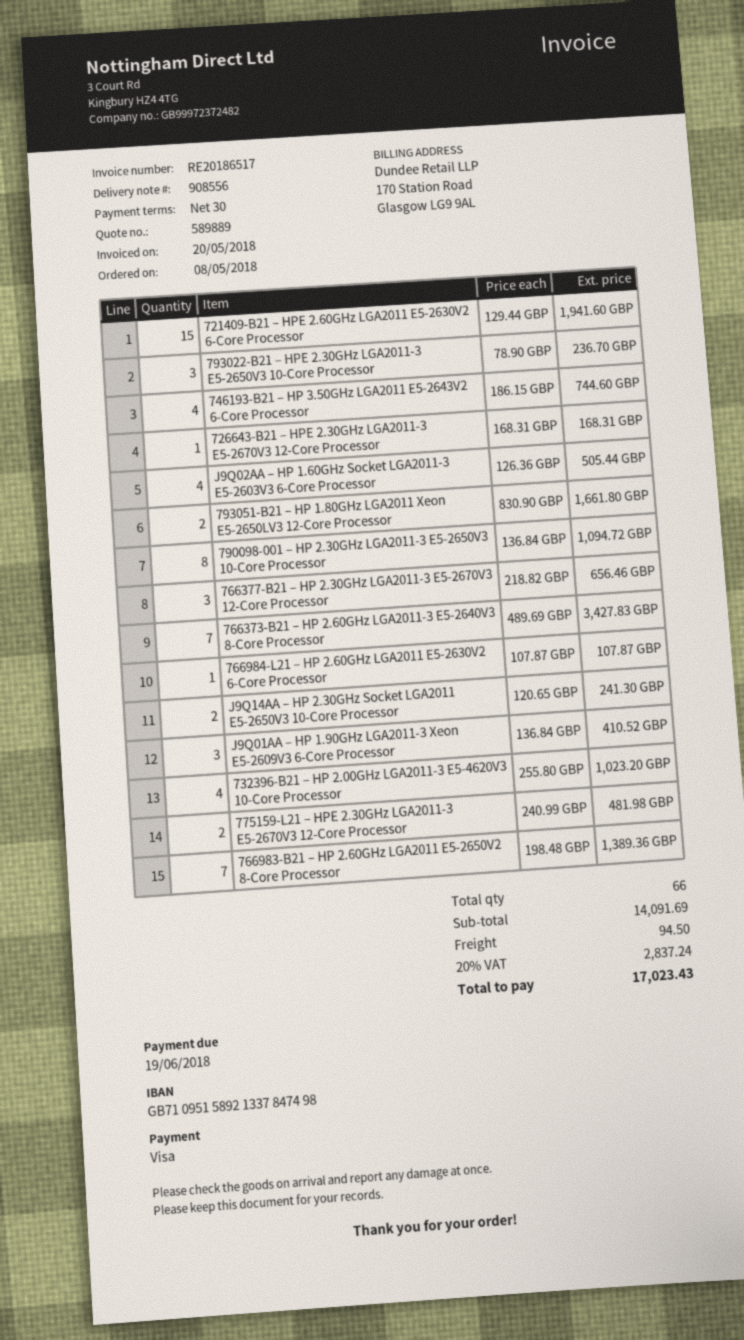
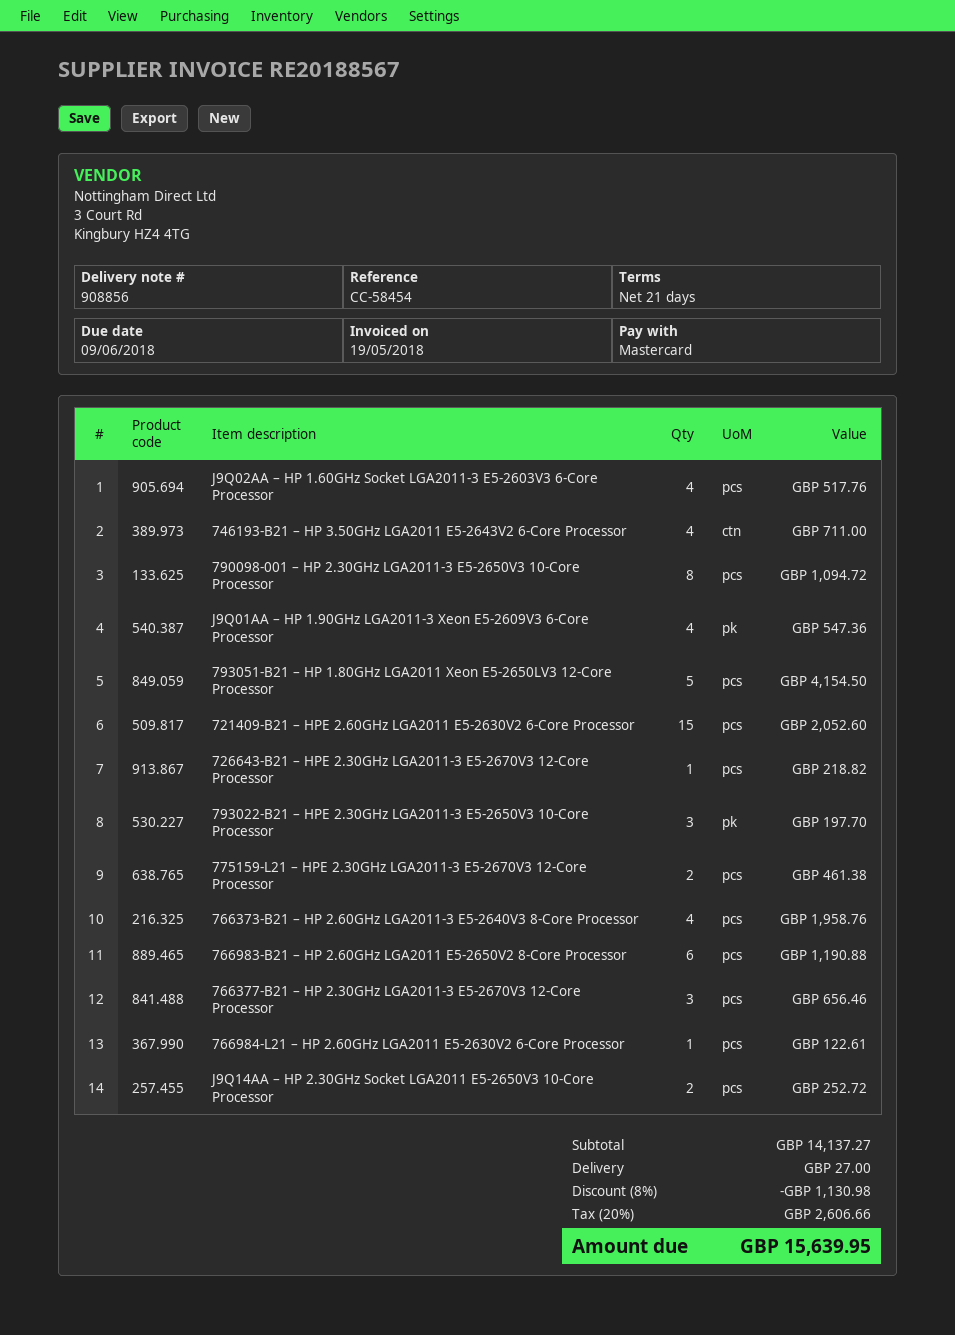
delivery note number: 908556 -> 908856
invoice number: RE20186517 -> RE20188567
invoice date: 2018-05-20 -> 2018-05-19
payment terms: 30 days -> 21 days
due date: 2018-06-19 -> 2018-06-09
payment method: Visa -> Mastercard
721409-B21 – HPE 2.60GHz LGA2011 E5-2630V2 6-Core Processor: 15 for 1941.60 -> 15 for 2052.60
793022-B21 – HPE 2.30GHz LGA2011-3 E5-2650V3 10-Core Processor: 3 for 236.70 -> 3 for 197.70
746193-B21 – HP 3.50GHz LGA2011 E5-2643V2 6-Core Processor: 4 for 744.60 -> 4 for 711.00
726643-B21 – HPE 2.30GHz LGA2011-3 E5-2670V3 12-Core Processor: 1 for 168.31 -> 1 for 218.82
J9Q02AA – HP 1.60GHz Socket LGA2011-3 E5-2603V3 6-Core Processor: 4 for 505.44 -> 4 for 517.76
793051-B21 – HP 1.80GHz LGA2011 Xeon E5-2650LV3 12-Core Processor: 2 for 1661.80 -> 5 for 4154.50
766373-B21 – HP 2.60GHz LGA2011-3 E5-2640V3 8-Core Processor: 7 for 3427.83 -> 4 for 1958.76
766984-L21 – HP 2.60GHz LGA2011 E5-2630V2 6-Core Processor: 1 for 107.87 -> 1 for 122.61
J9Q14AA – HP 2.30GHz Socket LGA2011 E5-2650V3 10-Core Processor: 2 for 241.30 -> 2 for 252.72
J9Q01AA – HP 1.90GHz LGA2011-3 Xeon E5-2609V3 6-Core Processor: 3 for 410.52 -> 4 for 547.36
732396-B21 – HP 2.00GHz LGA2011-3 E5-4620V3 10-Core Processor: 4 for 1023.20 -> none
775159-L21 – HPE 2.30GHz LGA2011-3 E5-2670V3 12-Core Processor: 2 for 481.98 -> 2 for 461.38
766983-B21 – HP 2.60GHz LGA2011 E5-2650V2 8-Core Processor: 7 for 1389.36 -> 6 for 1190.88
subtotal: 14091.69 -> 14137.27
discount: none -> 8% = 1130.98
shipping: 94.50 -> 27.00
tax: 20% = 2837.24 -> 20% = 2606.66
total: 17023.43 -> 15639.95

